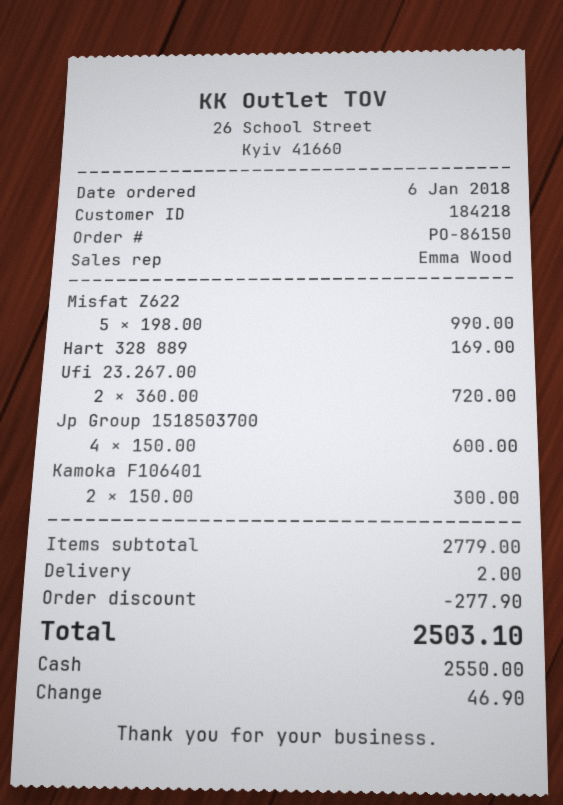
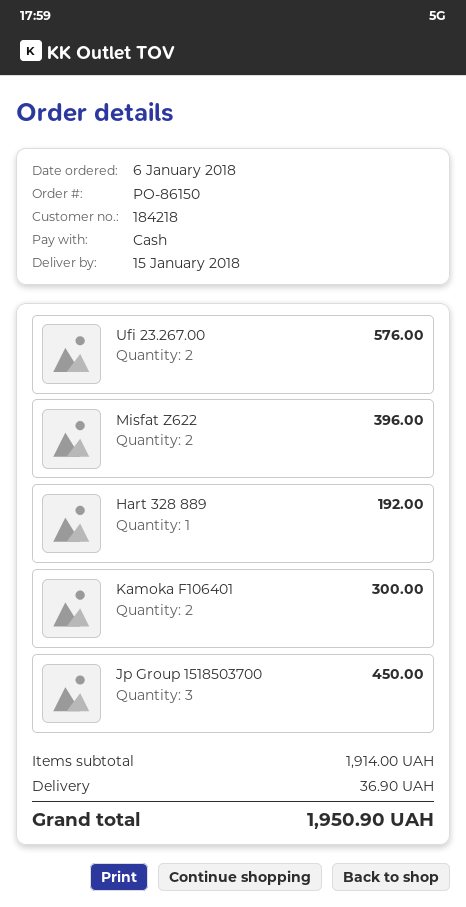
Misfat Z622: 5 for 990.00 -> 2 for 396.00
Hart 328 889: 1 for 169.00 -> 1 for 192.00
Ufi 23.267.00: 2 for 720.00 -> 2 for 576.00
Jp Group 1518503700: 4 for 600.00 -> 3 for 450.00
subtotal: 2779.00 -> 1914.00
discount: 277.90 -> none
shipping: 2.00 -> 36.90
total: 2503.10 -> 1950.90

